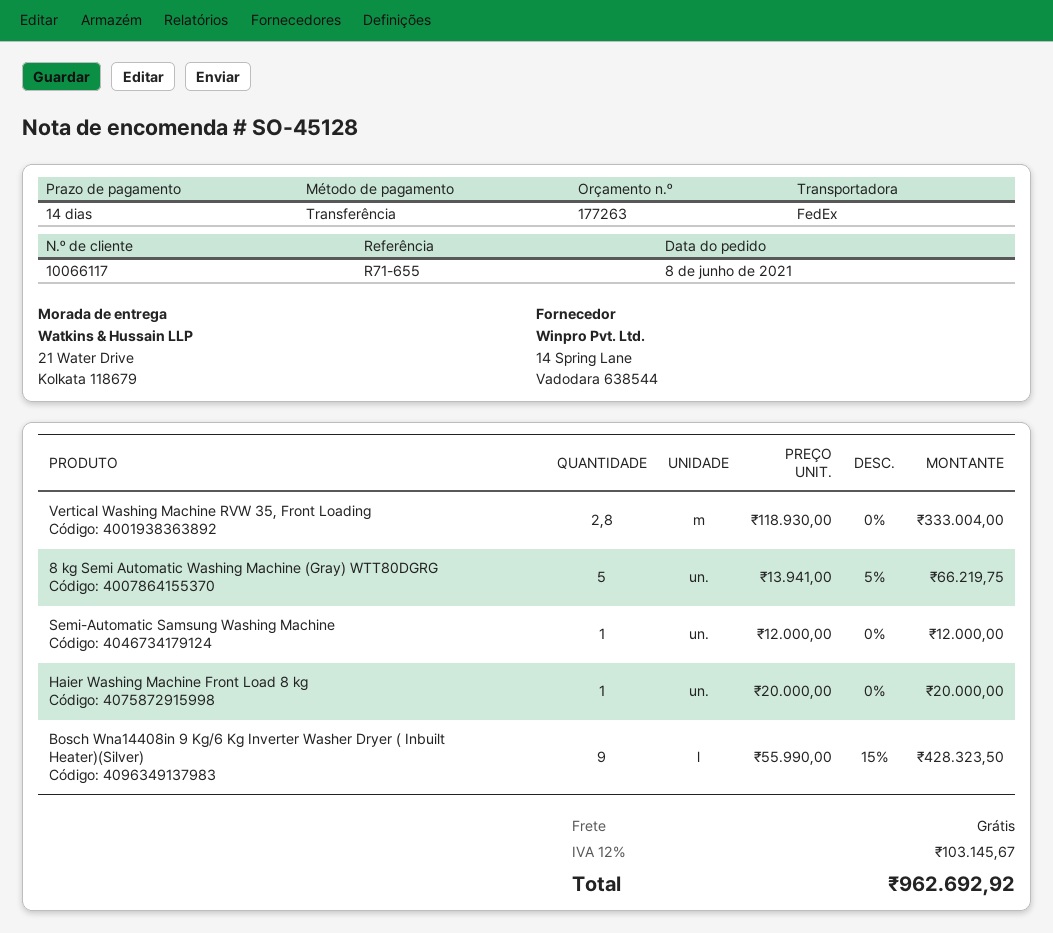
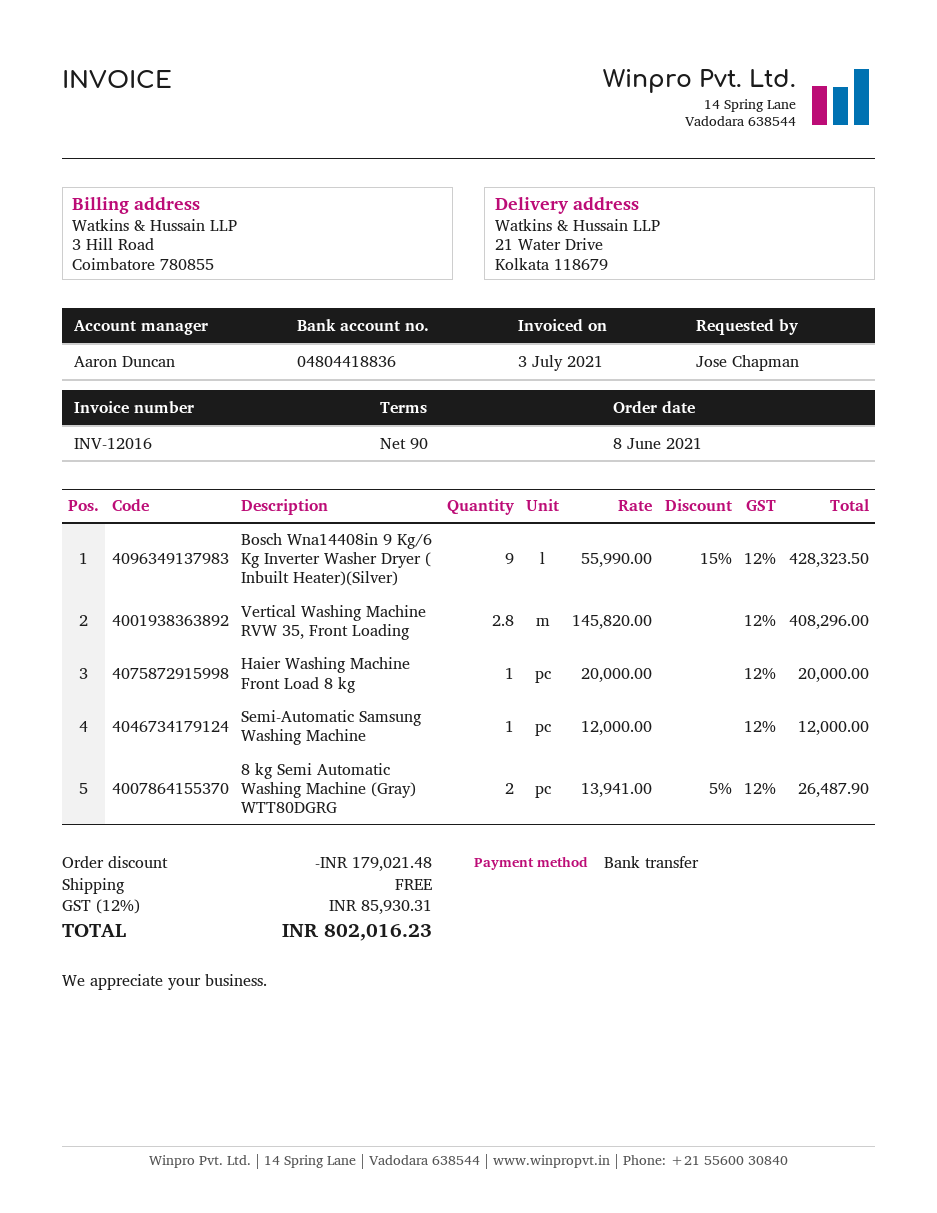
payment terms: 14 days -> 90 days
Vertical Washing Machine RVW 35, Front Loading: 2.8 x 118930.00 = 333004.00 -> 2.8 x 145820.00 = 408296.00
8 kg Semi Automatic Washing Machine (Gray) WTT80DGRG: 5 x 13941.00 - 5% = 66219.75 -> 2 x 13941.00 - 5% = 26487.90
discount: none -> 179021.48
tax: 12% = 103145.67 -> 12% = 85930.31
total: 962692.92 -> 802016.23

